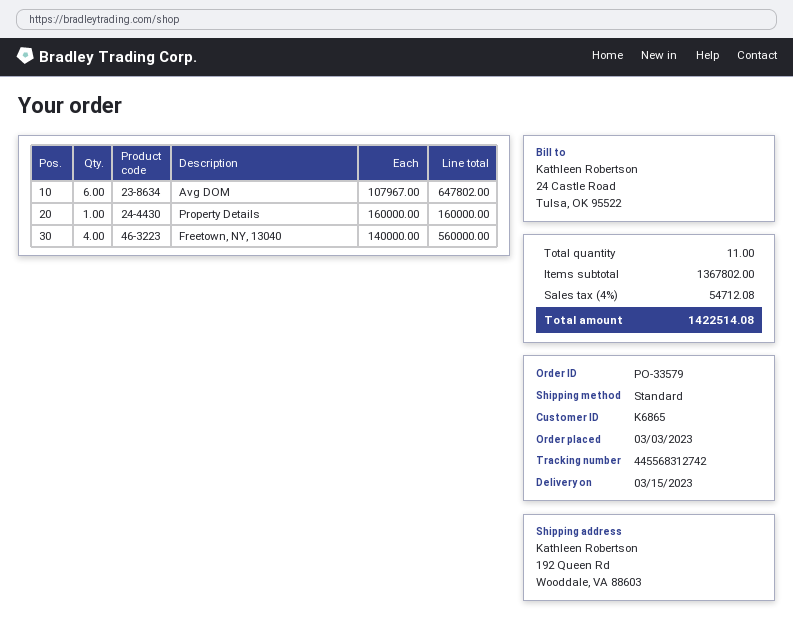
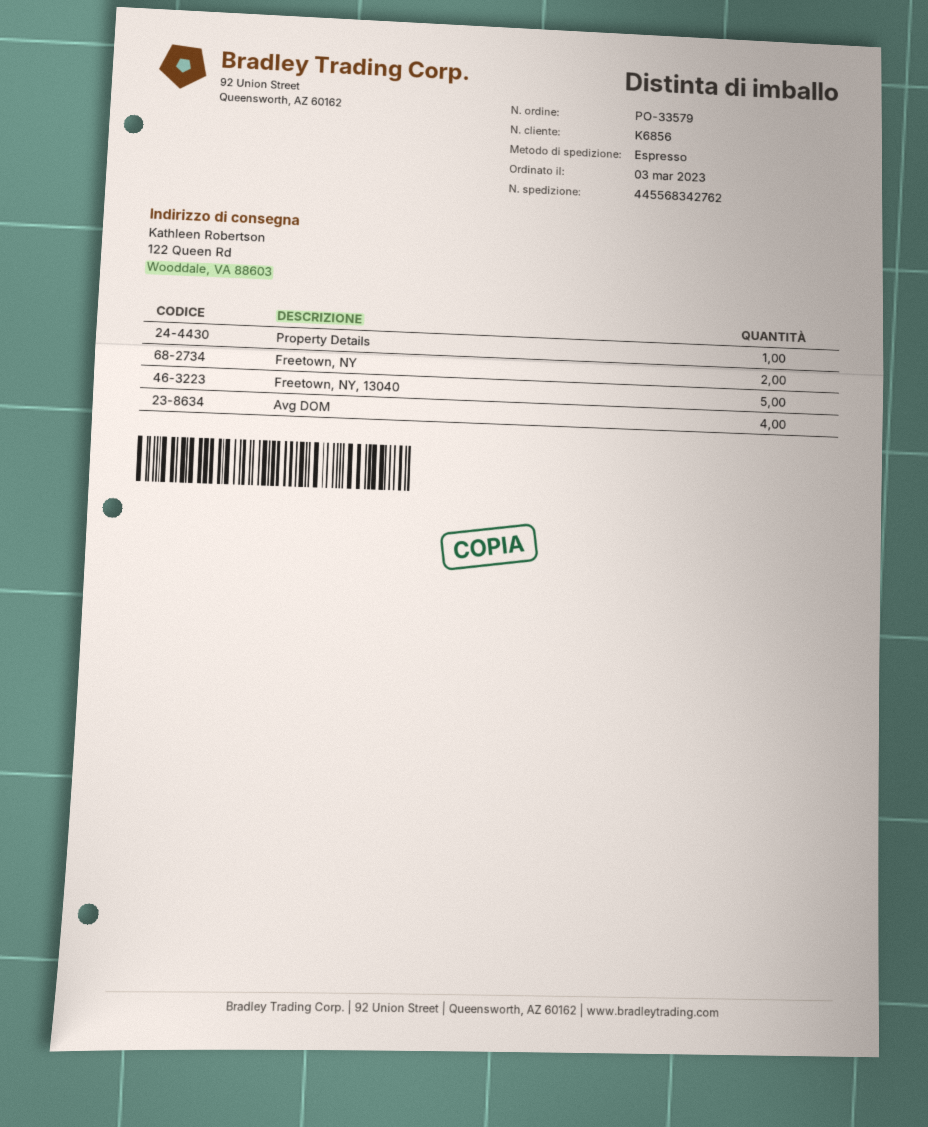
customer number: K6865 -> K6856
shipping method: standard -> express
tracking number: 445568312742 -> 445568342762
ship to: 192 Queen Rd, Wooddale, VA 88603 -> 122 Queen Rd, Wooddale, VA 88603
Avg DOM: 6 -> 4
Freetown, NY, 13040: 4 -> 5
Freetown, NY: none -> 2

